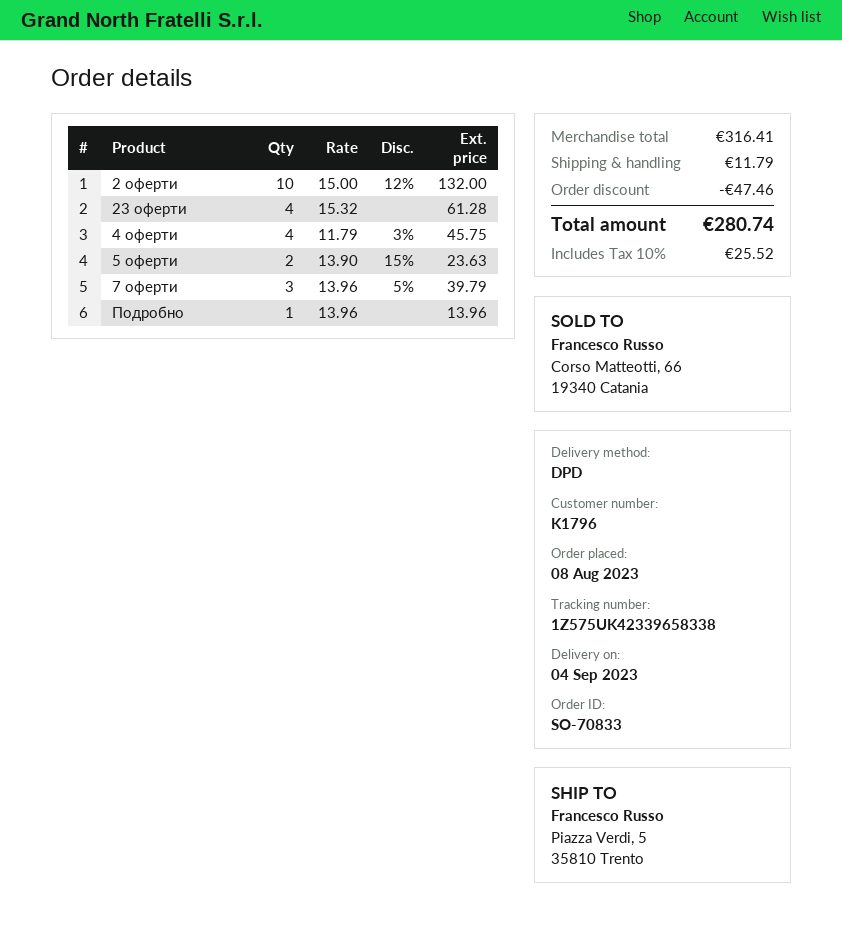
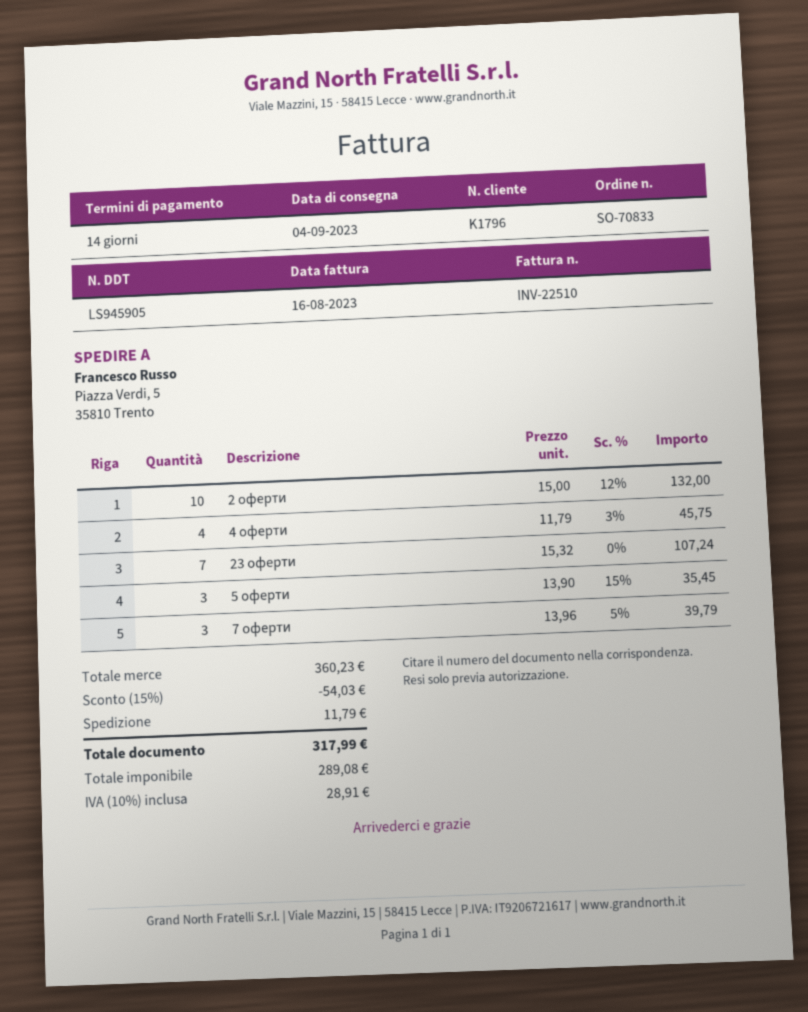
23 оферти: 4 x 15.32 = 61.28 -> 7 x 15.32 = 107.24
5 оферти: 2 x 13.90 - 15% = 23.63 -> 3 x 13.90 - 15% = 35.45
Подробно: 1 x 13.96 = 13.96 -> none
subtotal: 316.41 -> 360.23
discount: 47.46 -> 54.03
tax: 10% = 25.52 -> 10% = 28.91
total: 280.74 -> 317.99

